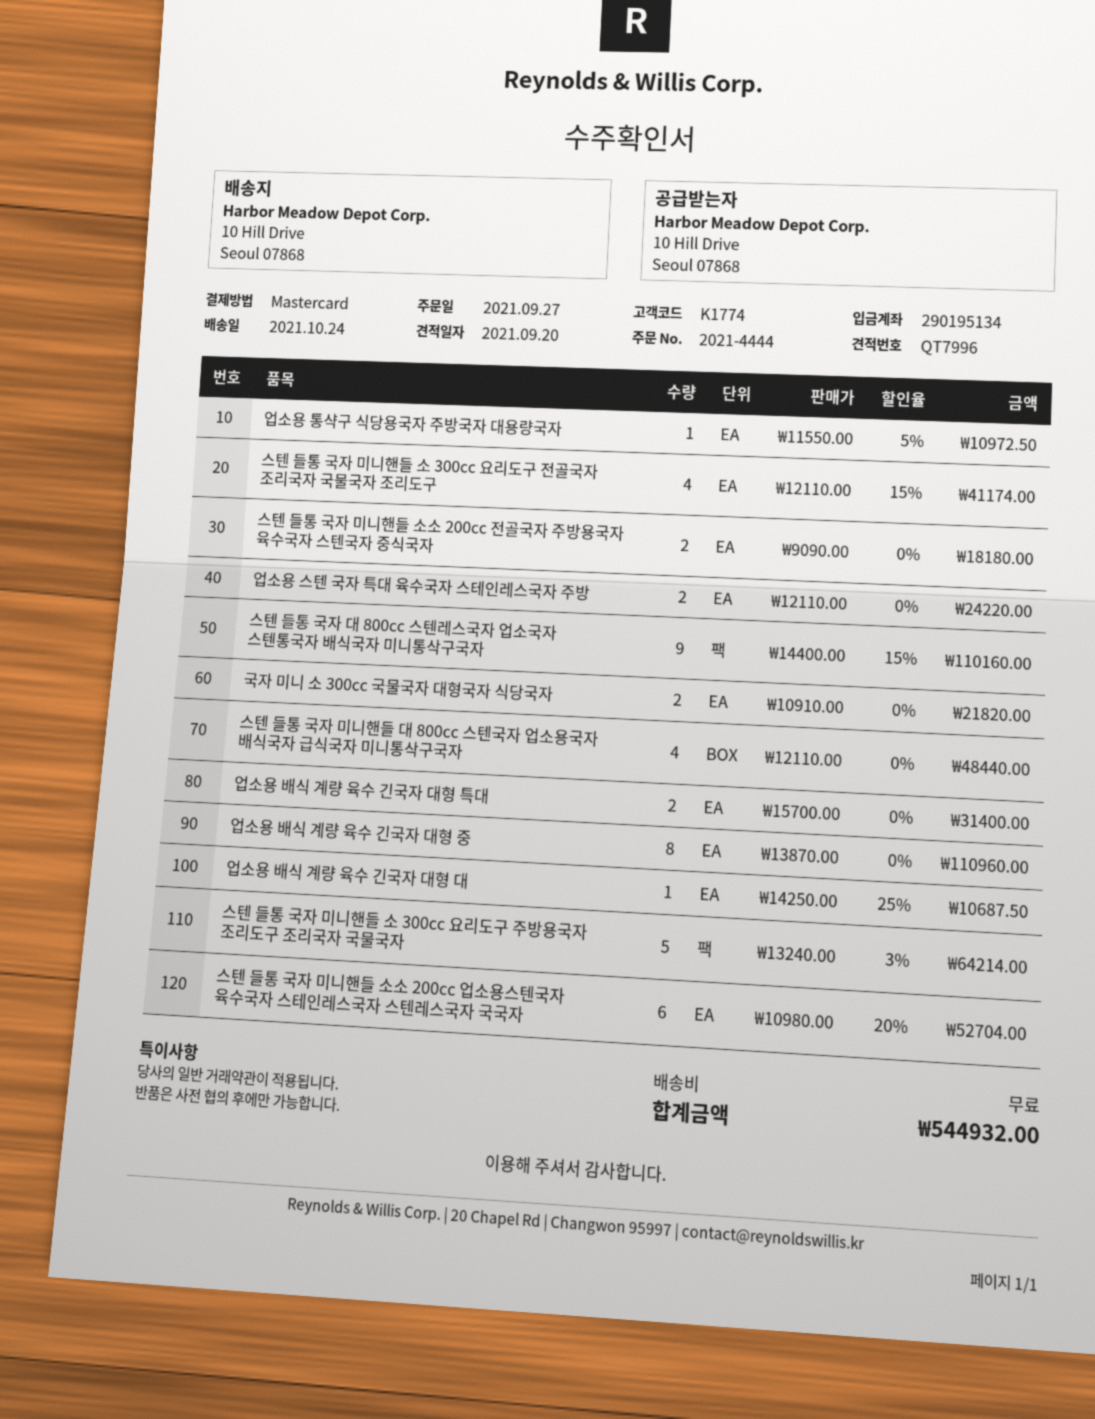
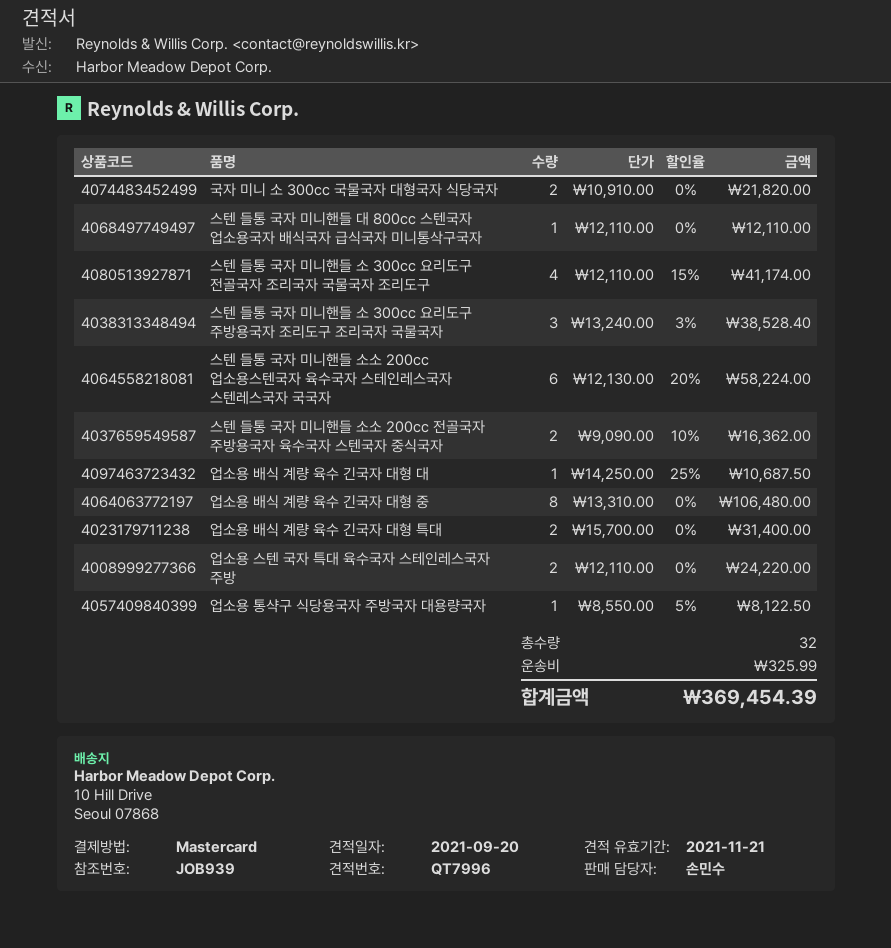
업소용 통샥구 식당용국자 주방국자 대용량국자: 1 x 11550.00 - 5% = 10972.50 -> 1 x 8550.00 - 5% = 8122.50
스텐 들통 국자 미니핸들 소소 200cc 전골국자 주방용국자 육수국자 스텐국자 중식국자: 2 x 9090.00 = 18180.00 -> 2 x 9090.00 - 10% = 16362.00
스텐 들통 국자 대 800cc 스텐레스국자 업소국자 스텐통국자 배식국자 미니통삭구국자: 9 x 14400.00 - 15% = 110160.00 -> none
스텐 들통 국자 미니핸들 대 800cc 스텐국자 업소용국자 배식국자 급식국자 미니통삭구국자: 4 x 12110.00 = 48440.00 -> 1 x 12110.00 = 12110.00
업소용 배식 계량 육수 긴국자 대형 중: 8 x 13870.00 = 110960.00 -> 8 x 13310.00 = 106480.00
스텐 들통 국자 미니핸들 소 300cc 요리도구 주방용국자 조리도구 조리국자 국물국자: 5 x 13240.00 - 3% = 64214.00 -> 3 x 13240.00 - 3% = 38528.40
스텐 들통 국자 미니핸들 소소 200cc 업소용스텐국자 육수국자 스테인레스국자 스텐레스국자 국국자: 6 x 10980.00 - 20% = 52704.00 -> 6 x 12130.00 - 20% = 58224.00
shipping: 0.00 -> 325.99
total: 544932.00 -> 369454.39

